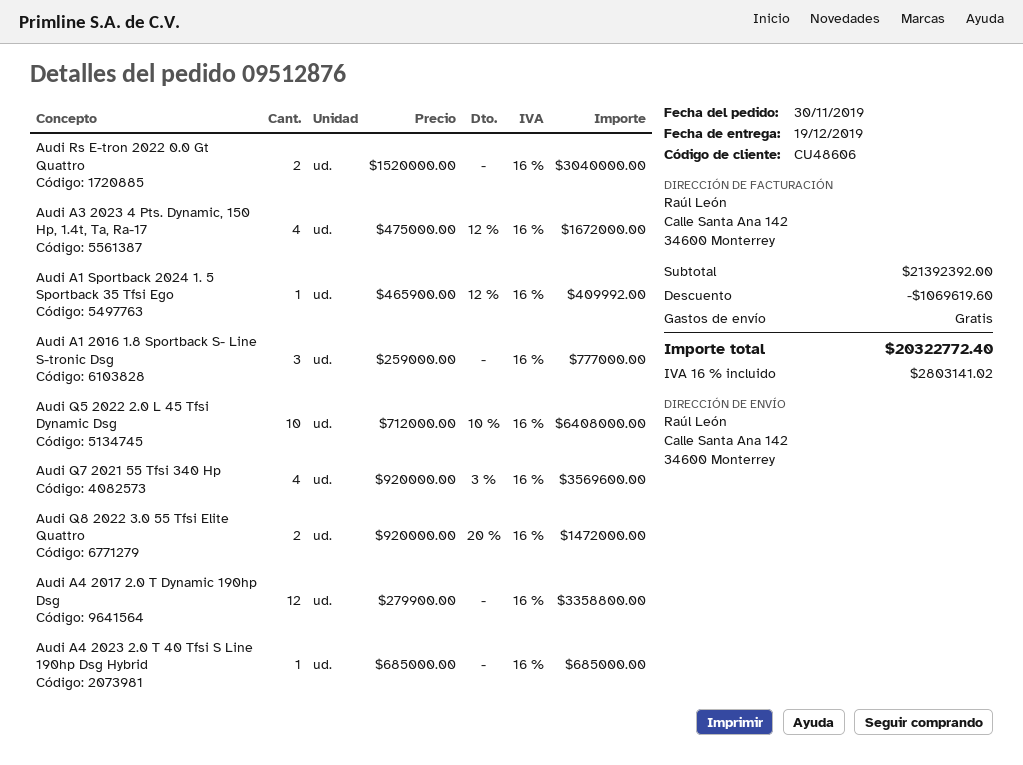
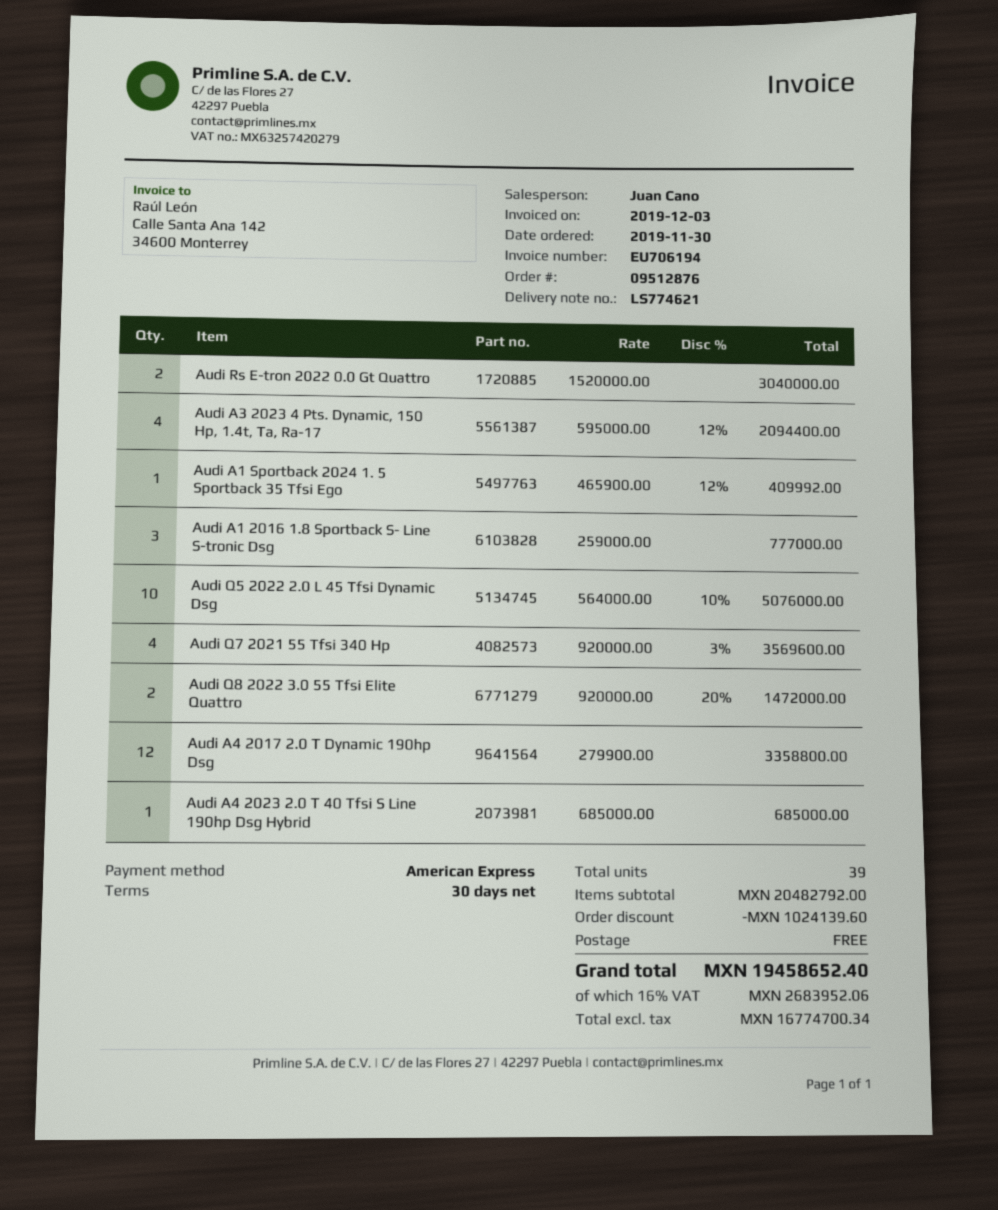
Audi A3 2023 4 Pts. Dynamic, 150 Hp, 1.4t, Ta, Ra-17: 4 x 475000.00 - 12% = 1672000.00 -> 4 x 595000.00 - 12% = 2094400.00
Audi Q5 2022 2.0 L 45 Tfsi Dynamic Dsg: 10 x 712000.00 - 10% = 6408000.00 -> 10 x 564000.00 - 10% = 5076000.00
subtotal: 21392392.00 -> 20482792.00
discount: 1069619.60 -> 1024139.60
tax: 16% = 2803141.02 -> 16% = 2683952.06
total: 20322772.40 -> 19458652.40

